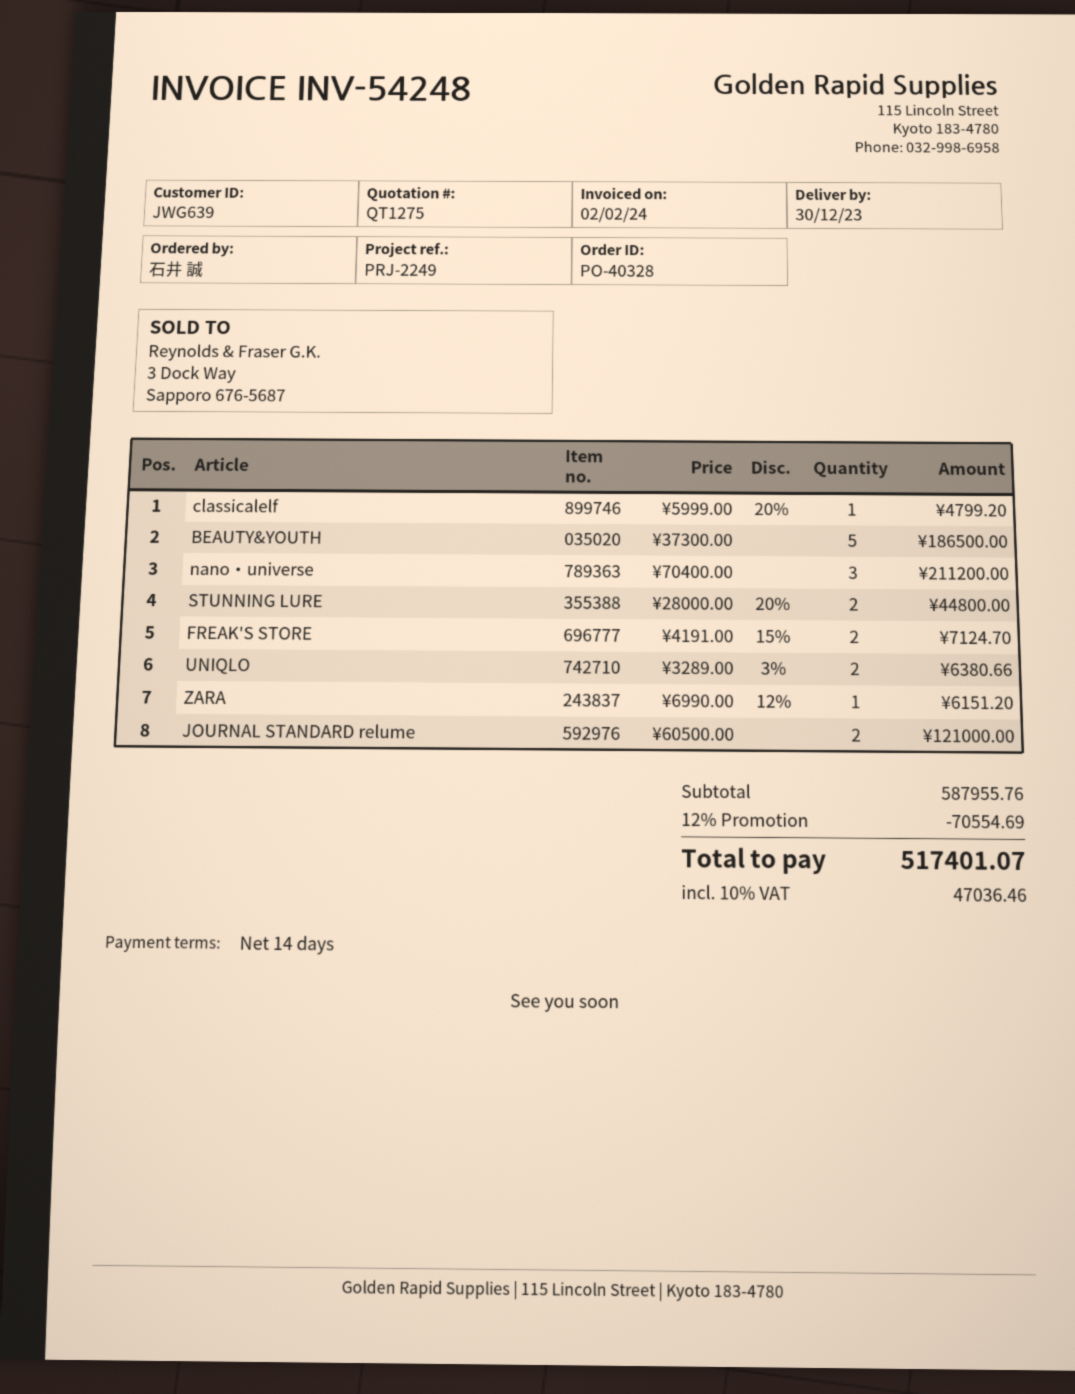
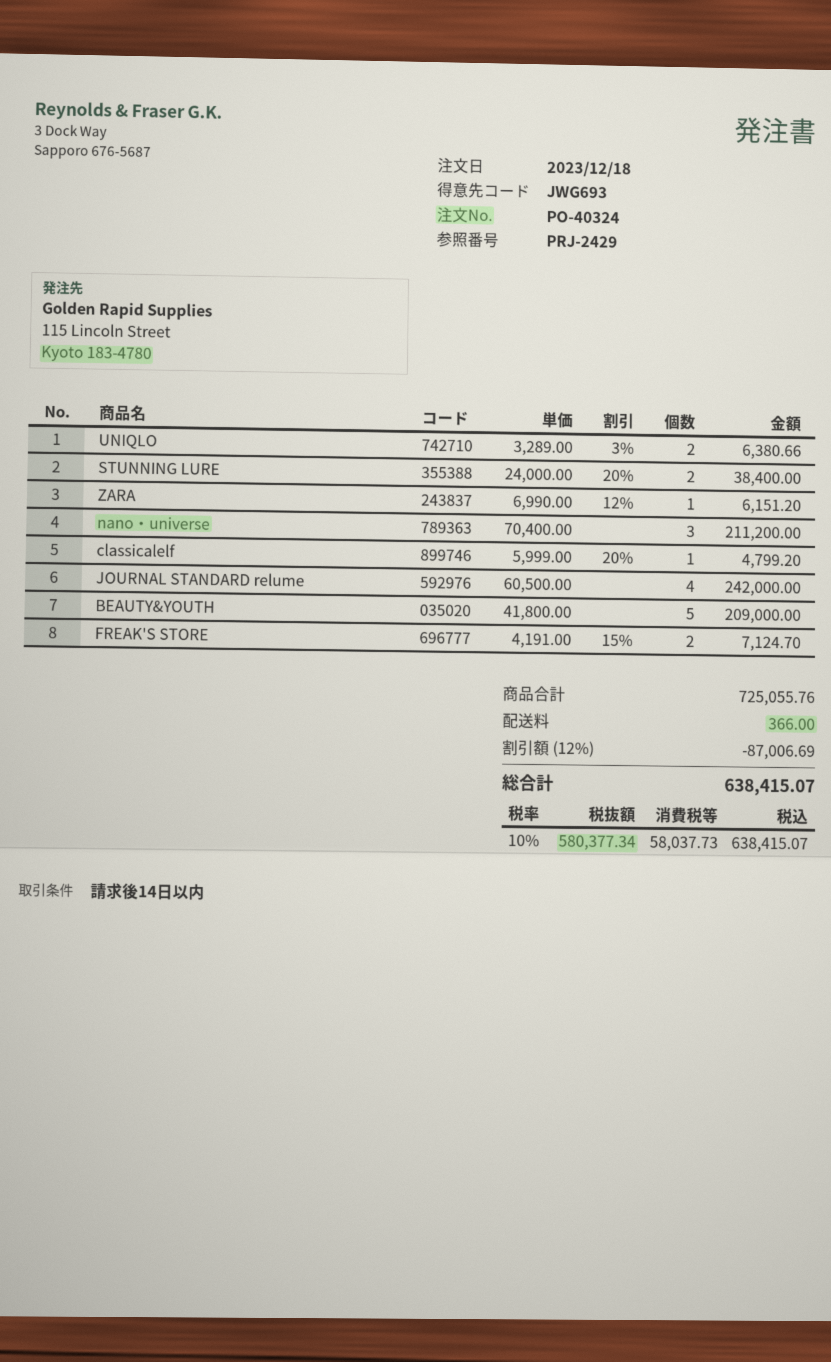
order number: PO-40328 -> PO-40324
customer number: JWG639 -> JWG693
reference: PRJ-2249 -> PRJ-2429
BEAUTY&YOUTH: 5 x 37300.00 = 186500.00 -> 5 x 41800.00 = 209000.00
STUNNING LURE: 2 x 28000.00 - 20% = 44800.00 -> 2 x 24000.00 - 20% = 38400.00
JOURNAL STANDARD relume: 2 x 60500.00 = 121000.00 -> 4 x 60500.00 = 242000.00
subtotal: 587955.76 -> 725055.76
discount: 12% = 70554.69 -> 12% = 87006.69
shipping: none -> 366.00
tax: 10% = 47036.46 -> 10% = 58037.73
total: 517401.07 -> 638415.07

